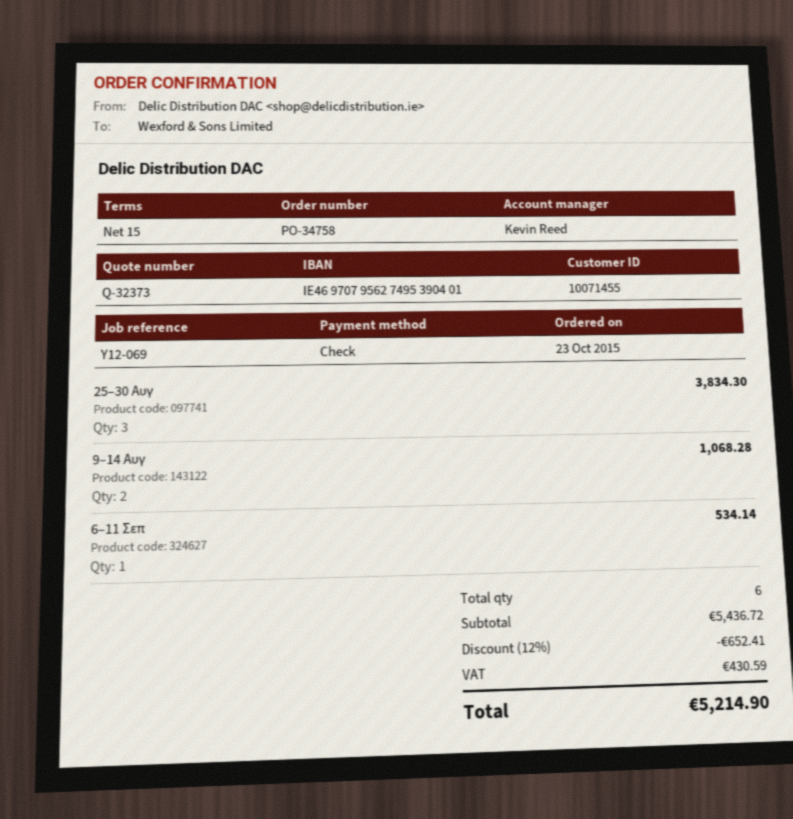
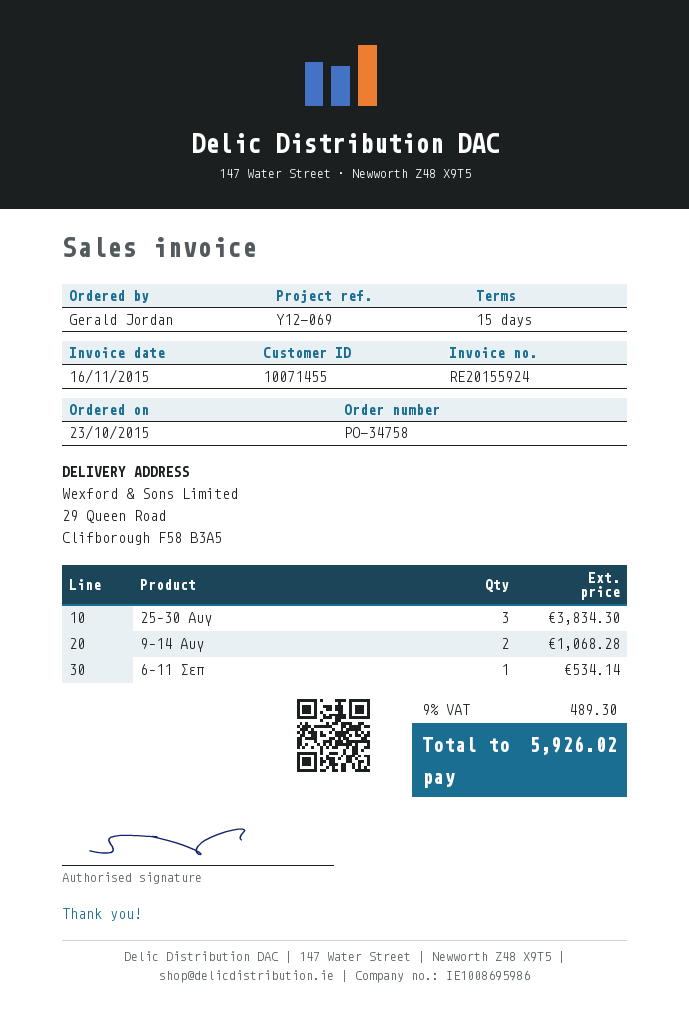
discount: 12% = 652.41 -> none
tax: 430.59 -> 489.30
total: 5214.90 -> 5926.02

